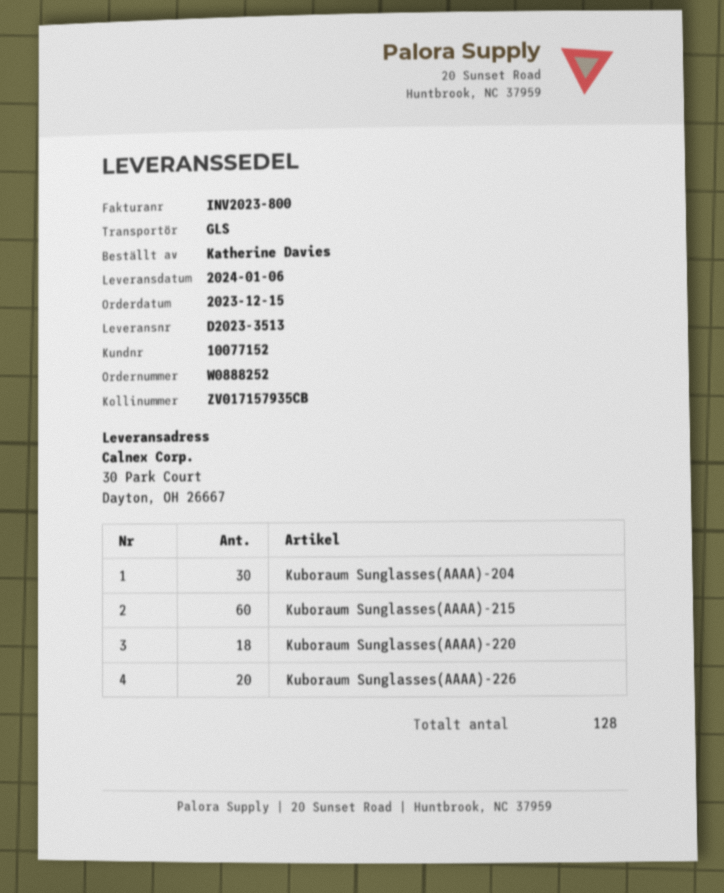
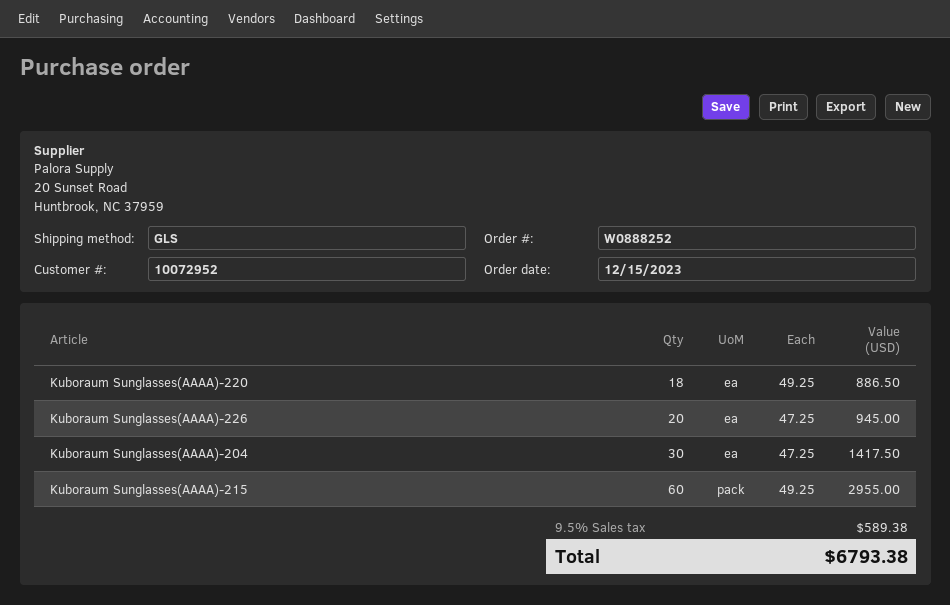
customer number: 10077152 -> 10072952

